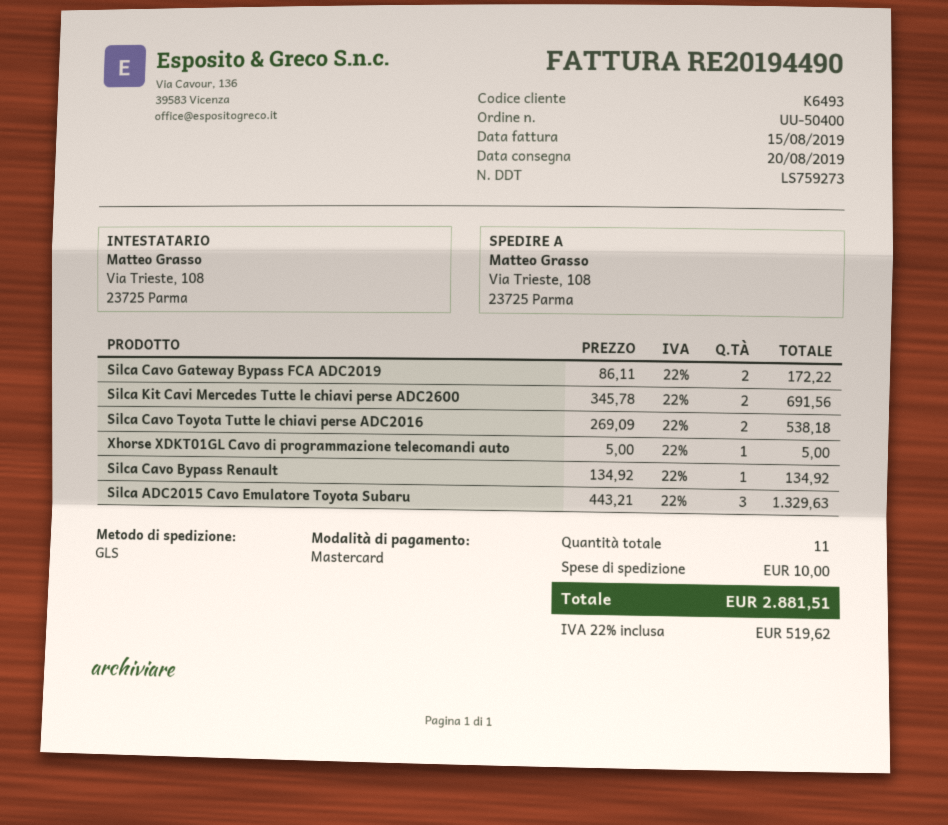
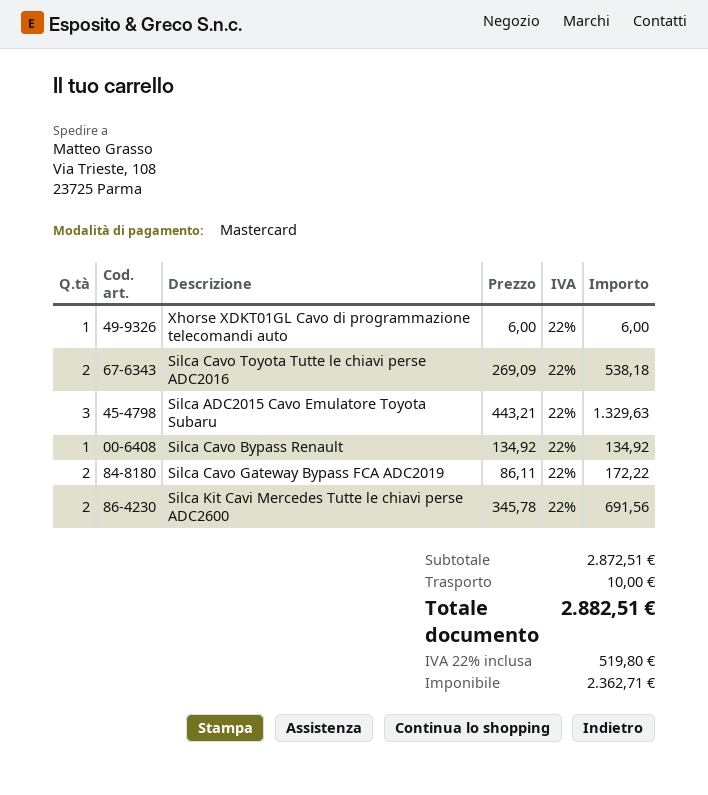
Xhorse XDKT01GL Cavo di programmazione telecomandi auto: 1 x 5.00 = 5.00 -> 1 x 6.00 = 6.00
tax: 22% = 519.62 -> 22% = 519.80
total: 2881.51 -> 2882.51

